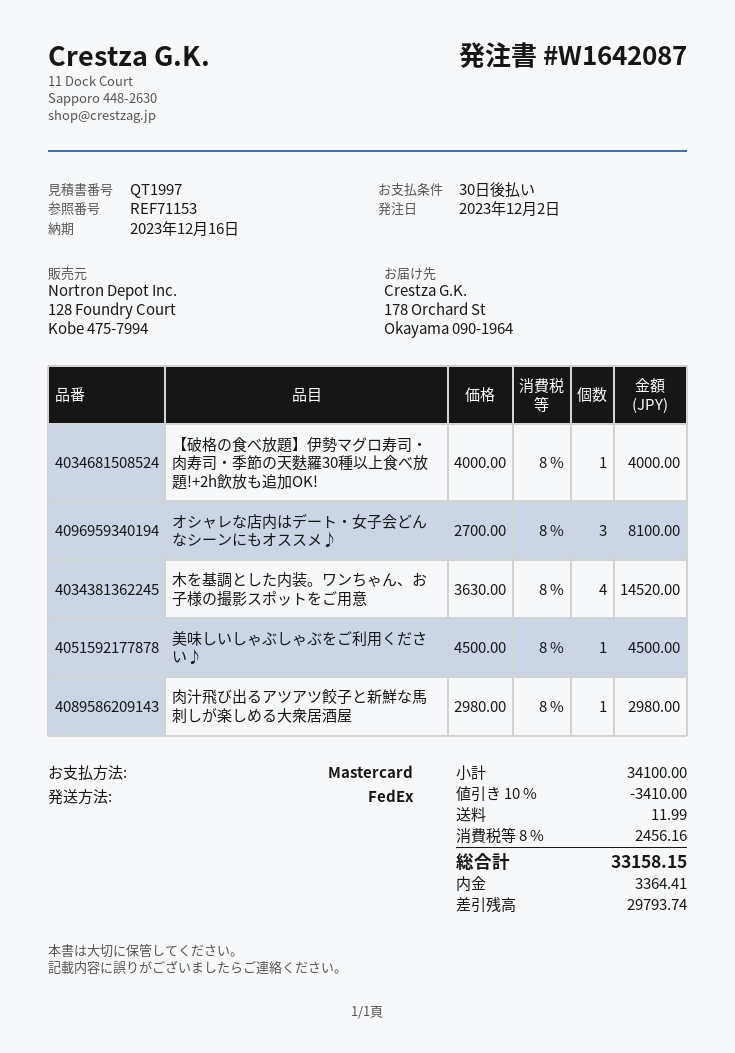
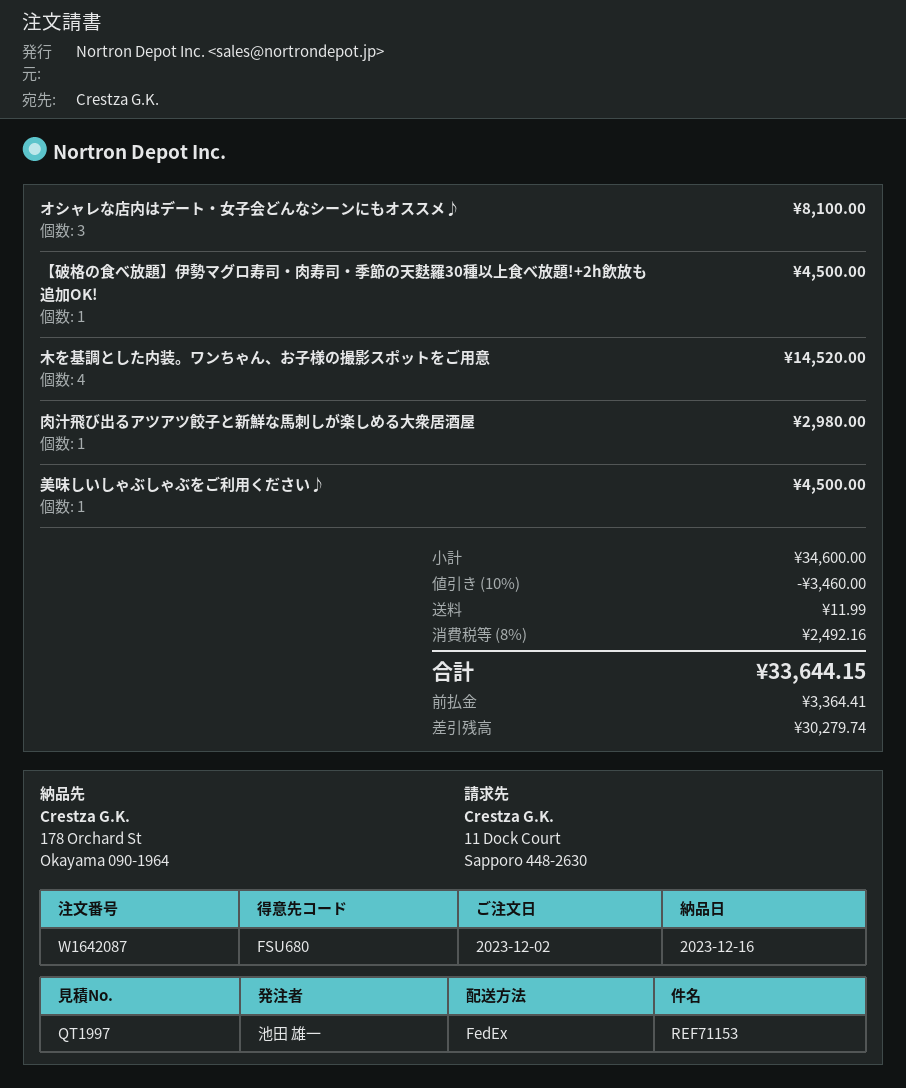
【破格の食べ放題】伊勢マグロ寿司・肉寿司・季節の天麩羅30種以上食べ放題!+2h飲放も追加OK!: 1 for 4000.00 -> 1 for 4500.00
subtotal: 34100.00 -> 34600.00
discount: 10% = 3410.00 -> 10% = 3460.00
tax: 8% = 2456.16 -> 8% = 2492.16
total: 33158.15 -> 33644.15
balance: 29793.74 -> 30279.74

